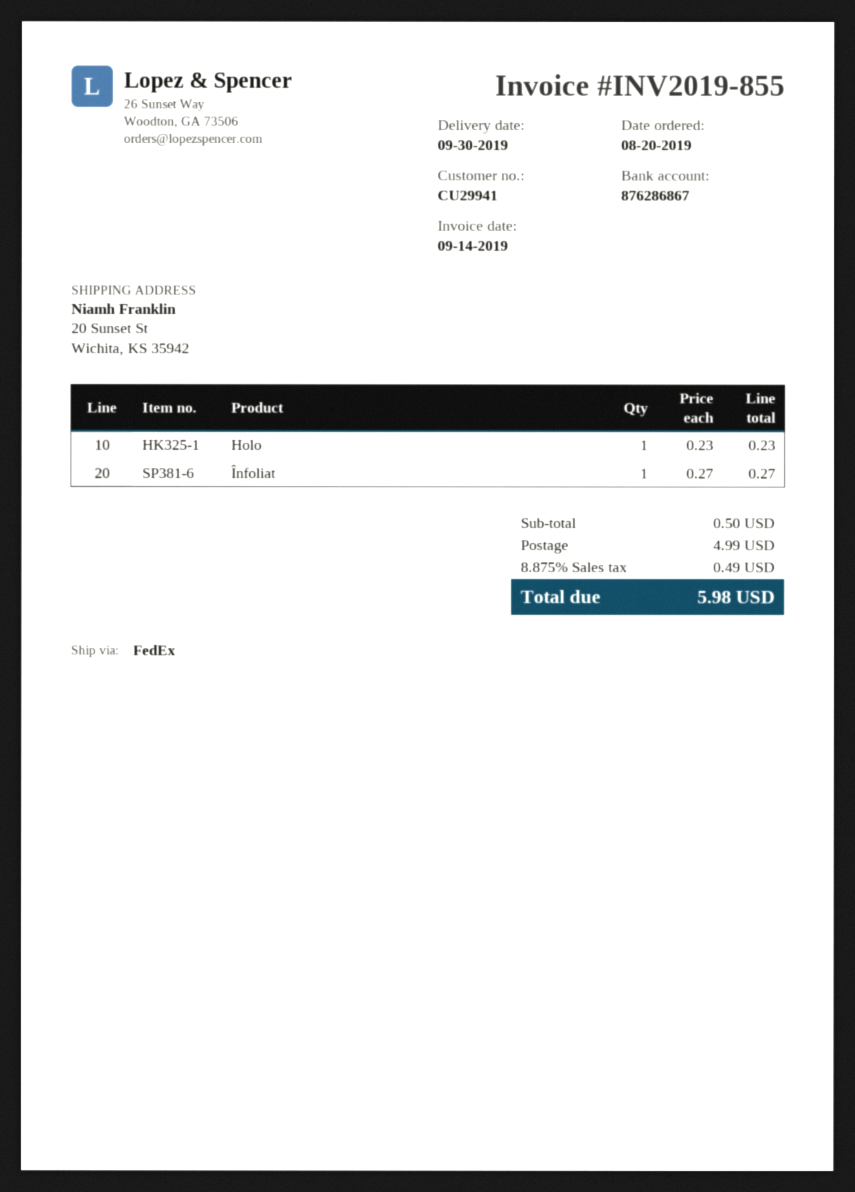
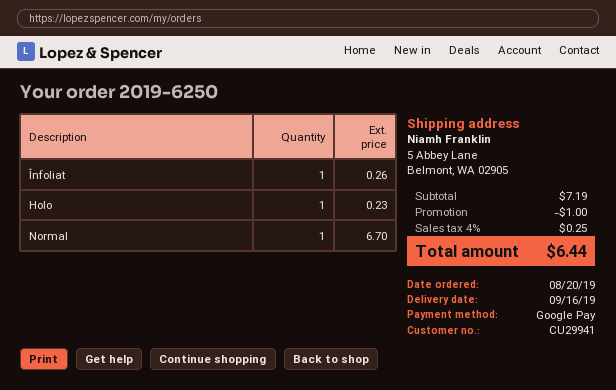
delivery date: 2019-09-30 -> 2019-09-16
ship to: 20 Sunset St, Wichita, KS 35942 -> 5 Abbey Lane, Belmont, WA 02905
Înfoliat: 1 for 0.27 -> 1 for 0.26
Normal: none -> 1 for 6.70
subtotal: 0.50 -> 7.19
discount: none -> 1.00
shipping: 4.99 -> none
tax: 8.875% = 0.49 -> 4% = 0.25
total: 5.98 -> 6.44

